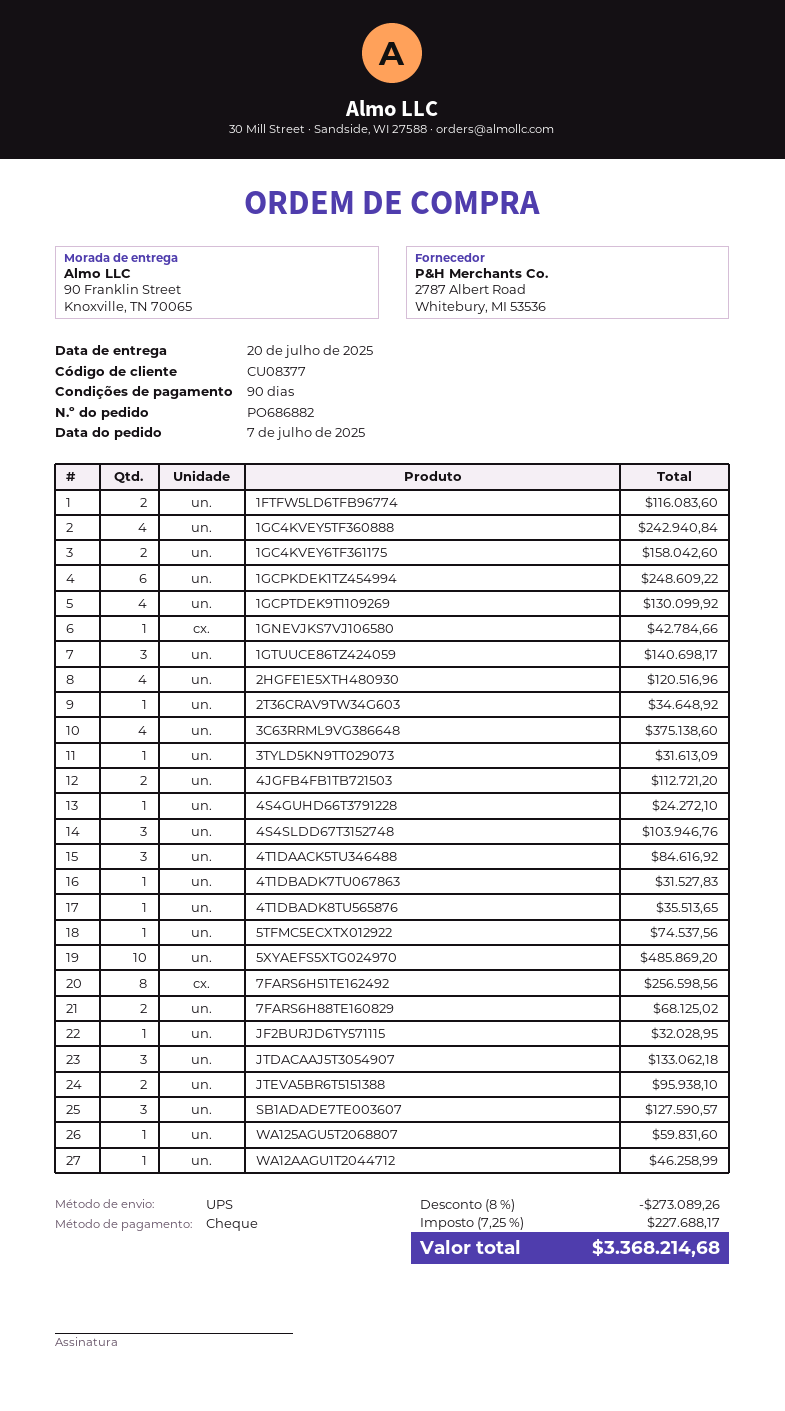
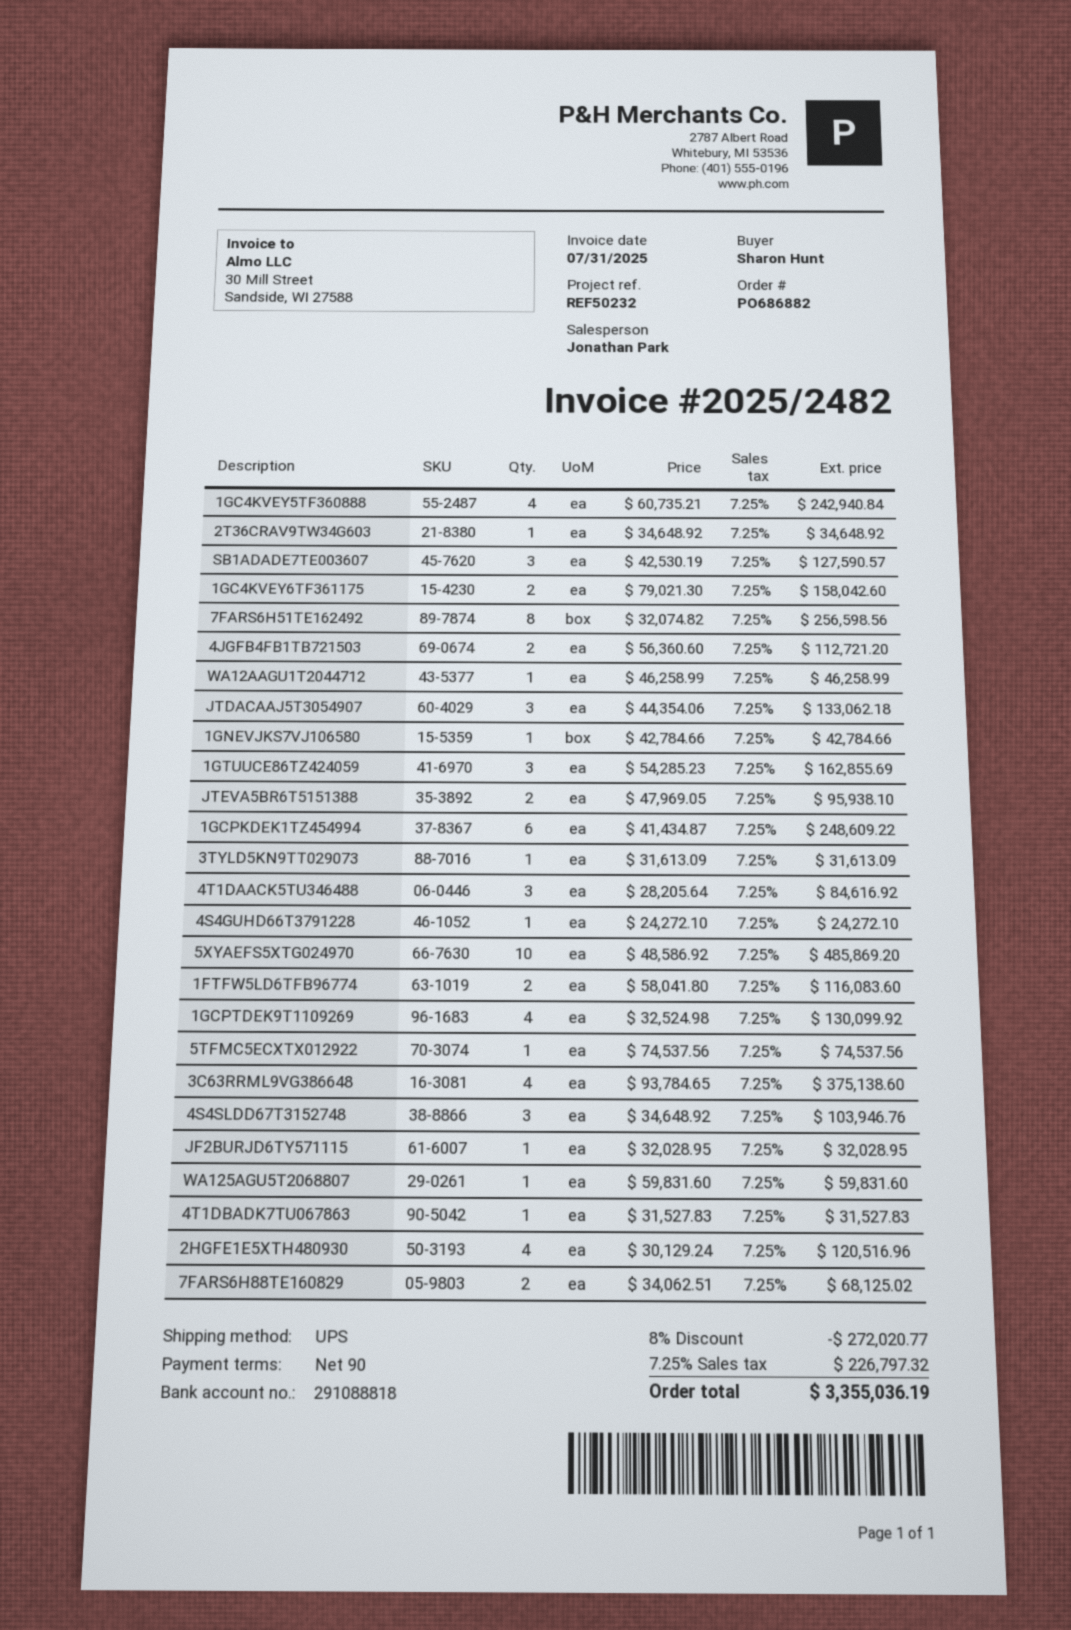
1GTUUCE86TZ424059: 3 for 140698.17 -> 3 for 162855.69
4T1DBADK8TU565876: 1 for 35513.65 -> none
discount: 8% = 273089.26 -> 8% = 272020.77
tax: 7.25% = 227688.17 -> 7.25% = 226797.32
total: 3368214.68 -> 3355036.19

